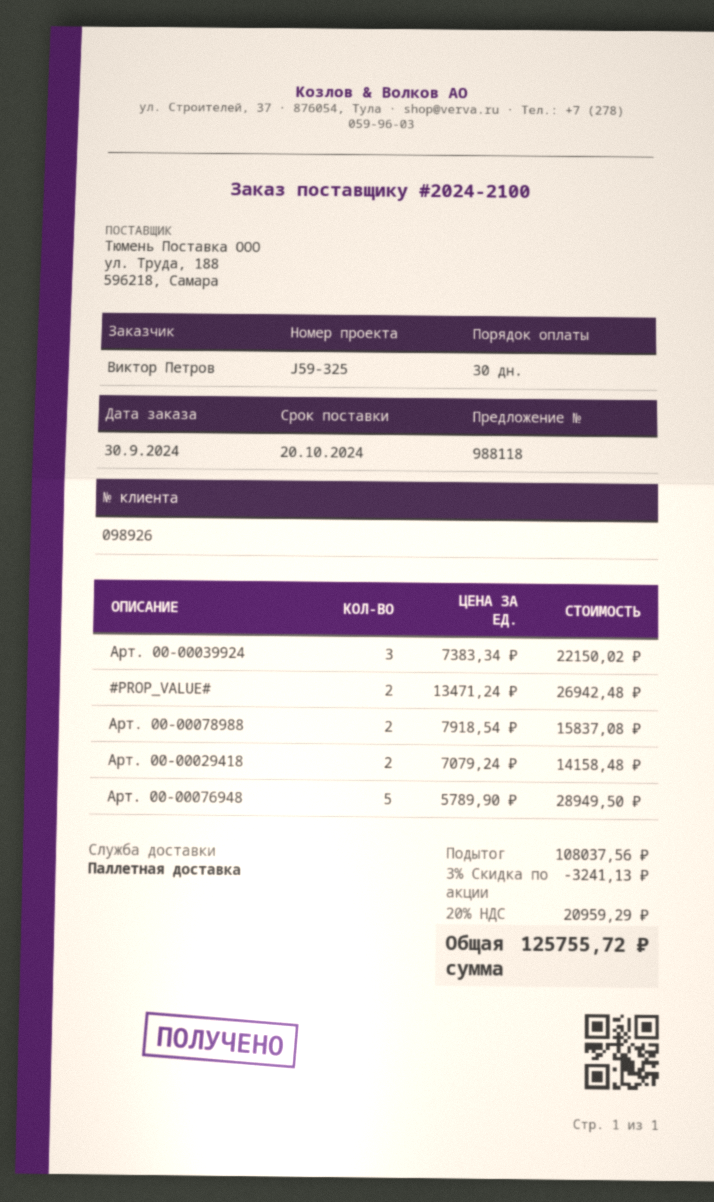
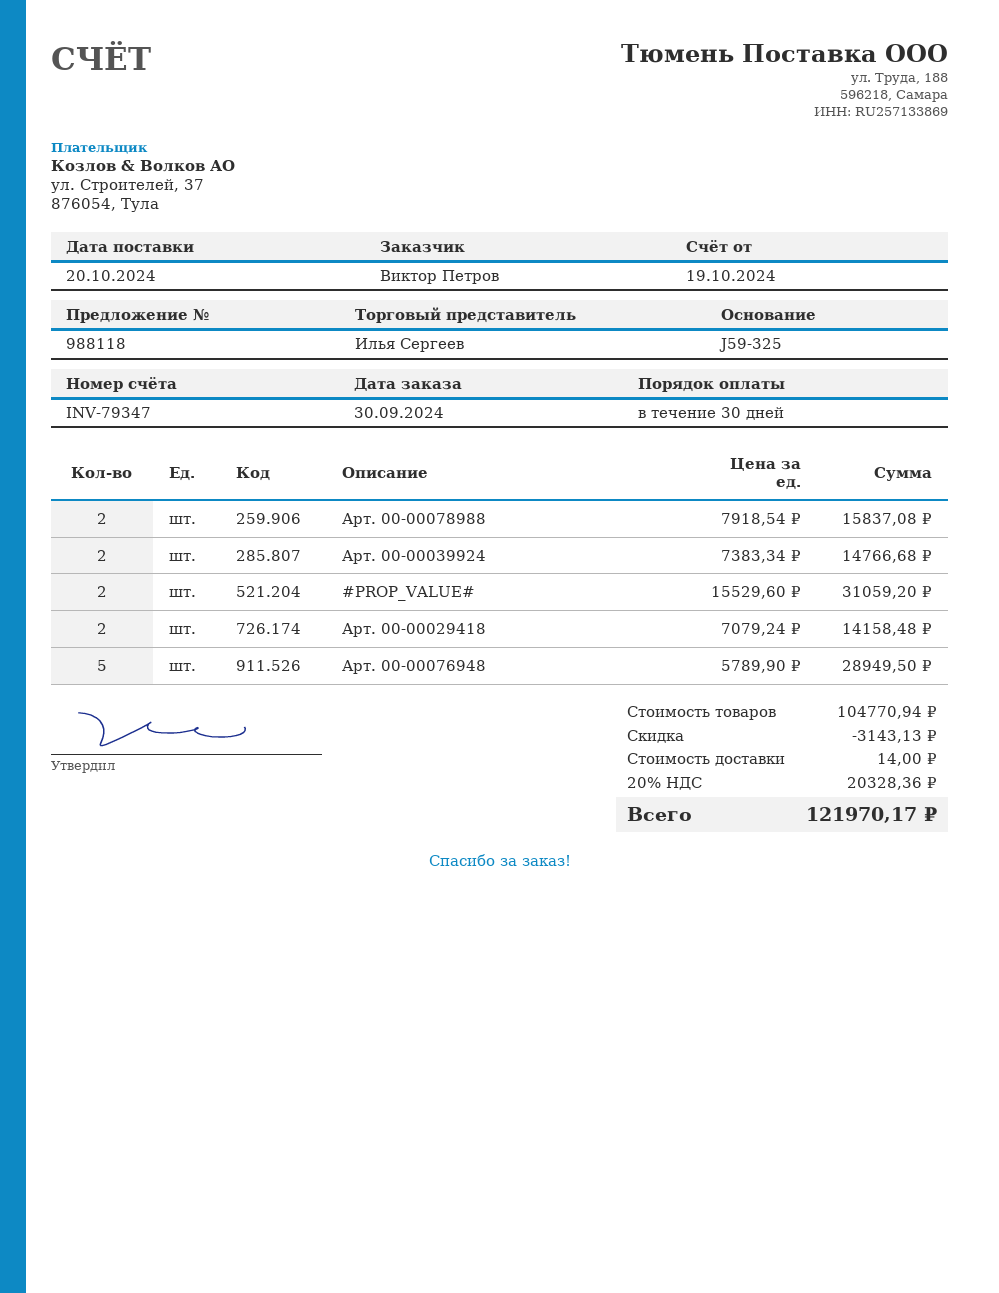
Арт. 00-00039924: 3 x 7383.34 = 22150.02 -> 2 x 7383.34 = 14766.68
#PROP_VALUE#: 2 x 13471.24 = 26942.48 -> 2 x 15529.60 = 31059.20
subtotal: 108037.56 -> 104770.94
discount: 3241.13 -> 3143.13
shipping: none -> 14.00
tax: 20% = 20959.29 -> 20% = 20328.36
total: 125755.72 -> 121970.17

